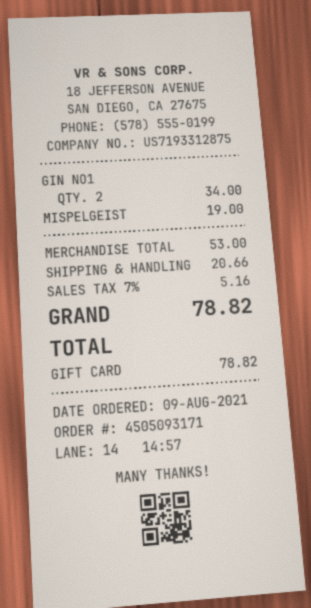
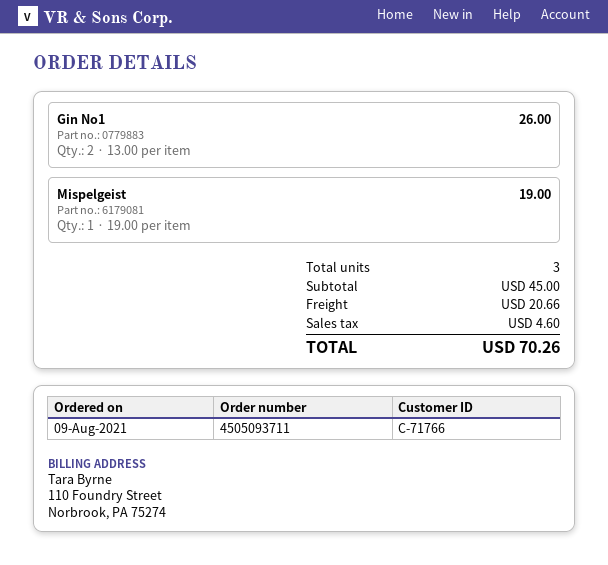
order number: 4505093171 -> 4505093711
GIN NO1: 2 for 34.00 -> 2 for 26.00
subtotal: 53.00 -> 45.00
tax: 5.16 -> 4.60
total: 78.82 -> 70.26

